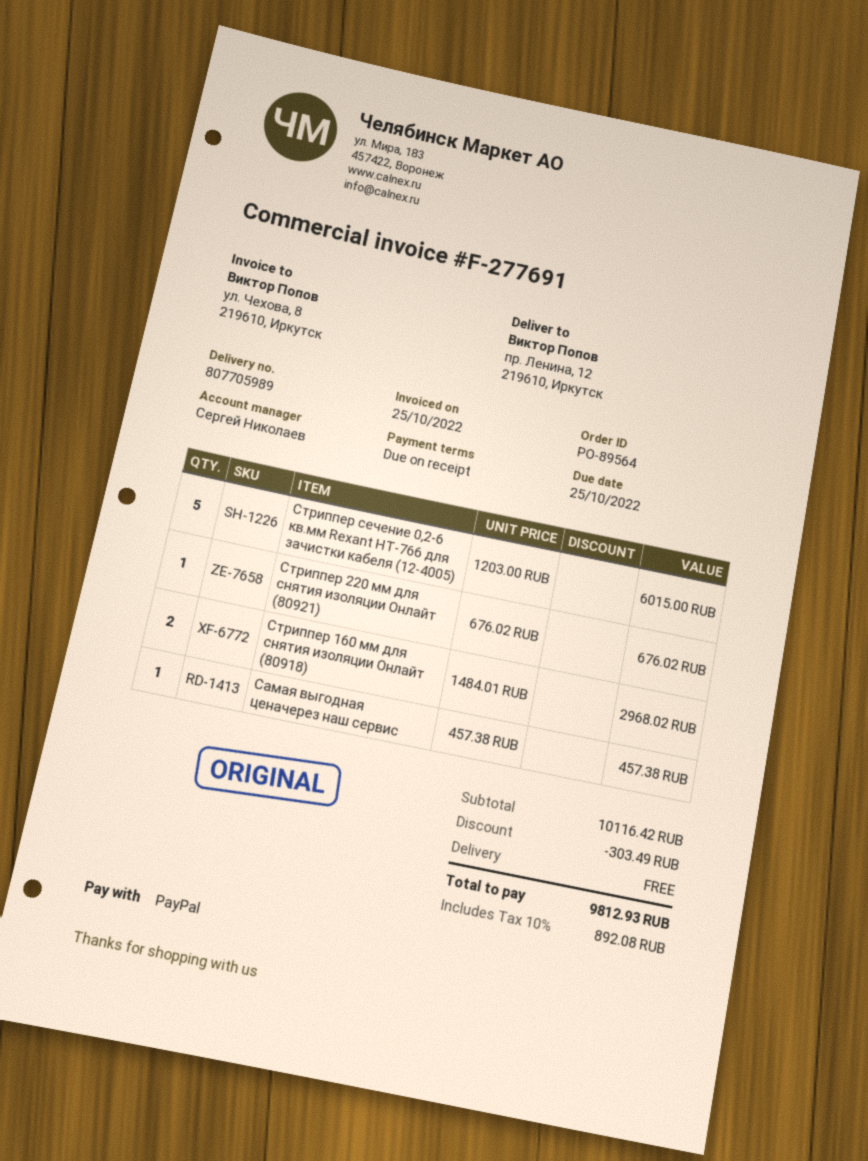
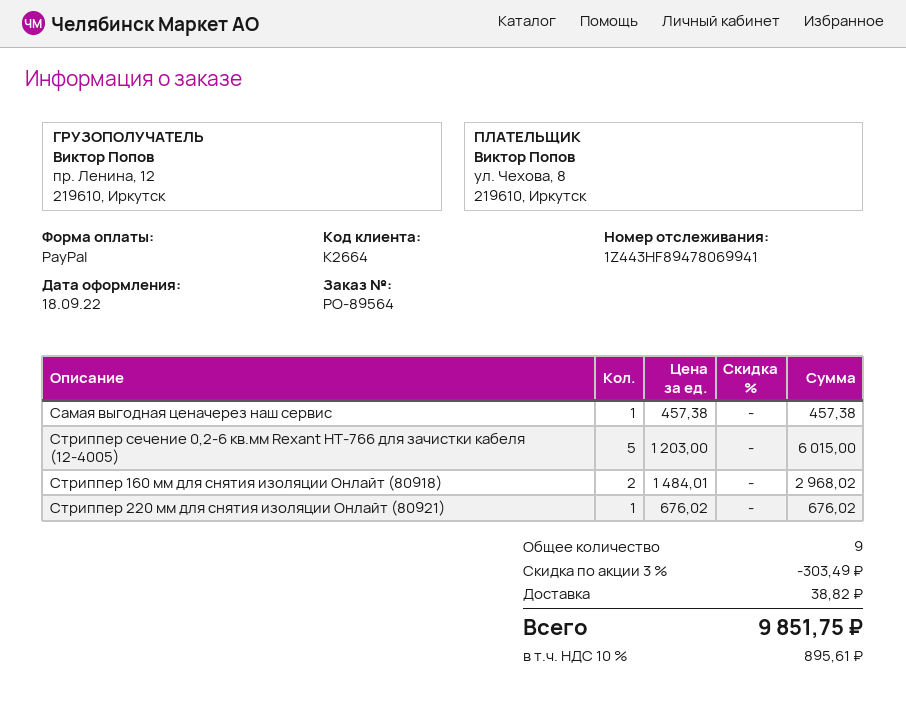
shipping: 0.00 -> 38.82
tax: 10% = 892.08 -> 10% = 895.61
total: 9812.93 -> 9851.75

